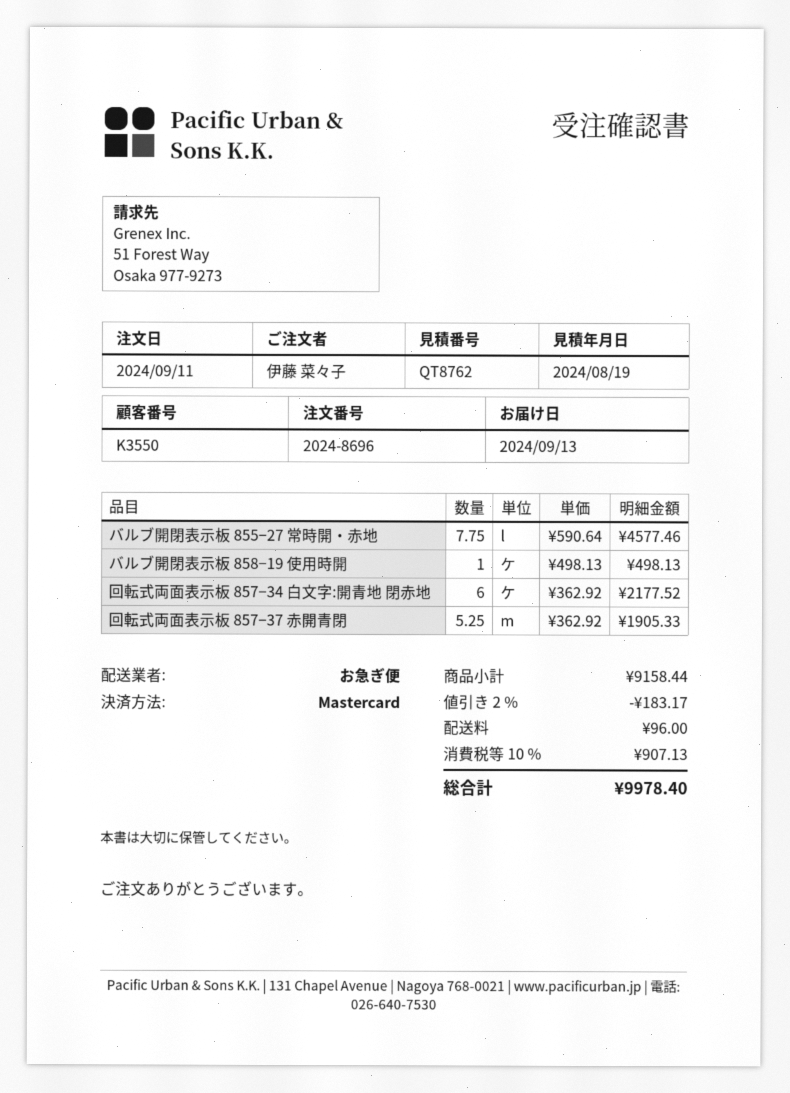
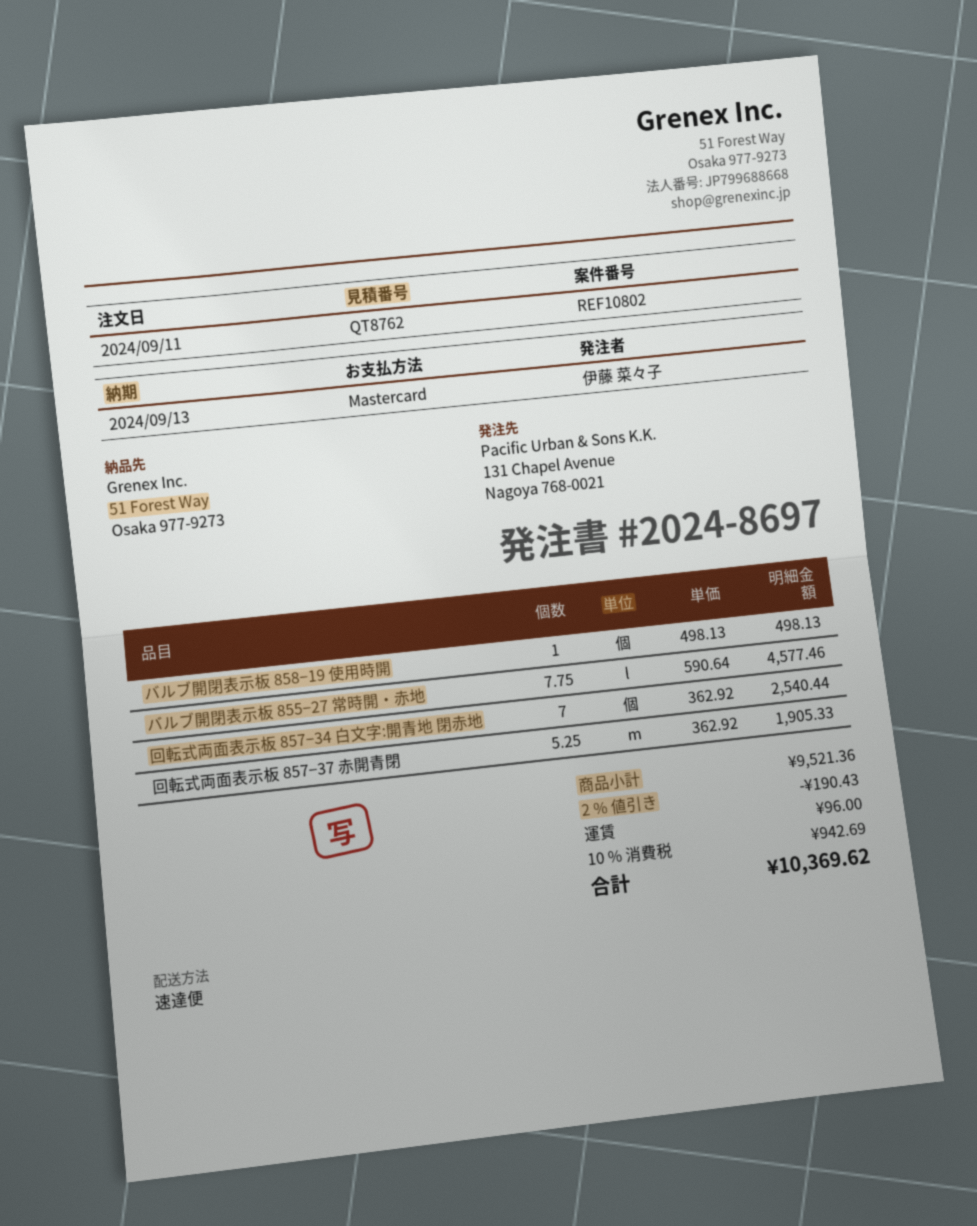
order number: 2024-8696 -> 2024-8697
回転式両面表示板 857−34 白文字:開青地 閉赤地: 6 x 362.92 = 2177.52 -> 7 x 362.92 = 2540.44
subtotal: 9158.44 -> 9521.36
discount: 2% = 183.17 -> 2% = 190.43
tax: 10% = 907.13 -> 10% = 942.69
total: 9978.40 -> 10369.62

